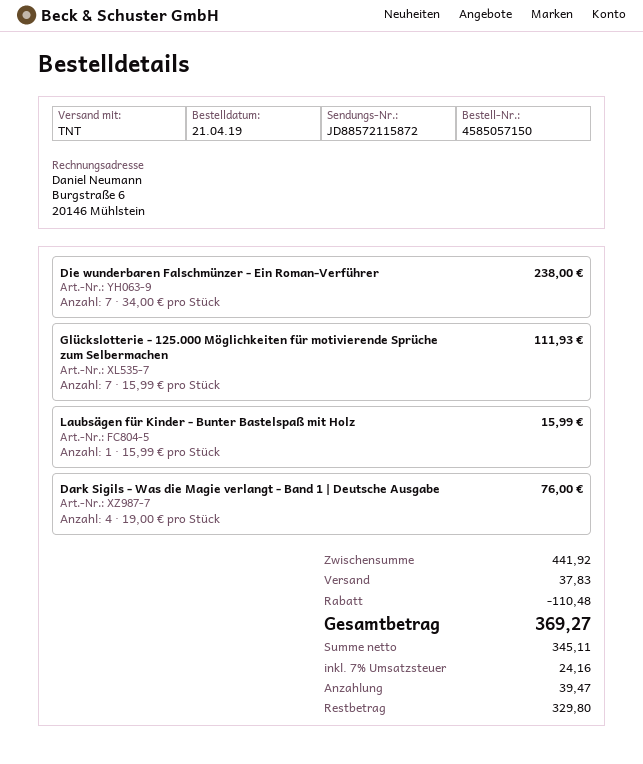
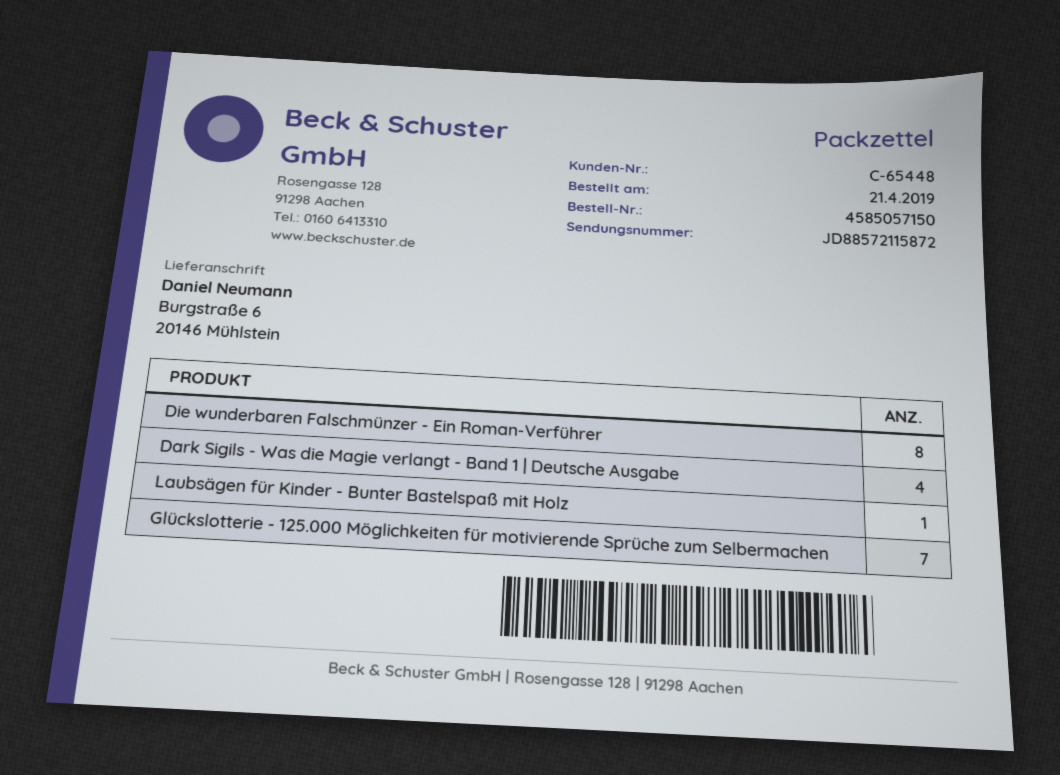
Die wunderbaren Falschmünzer - Ein Roman-Verführer: 7 -> 8

